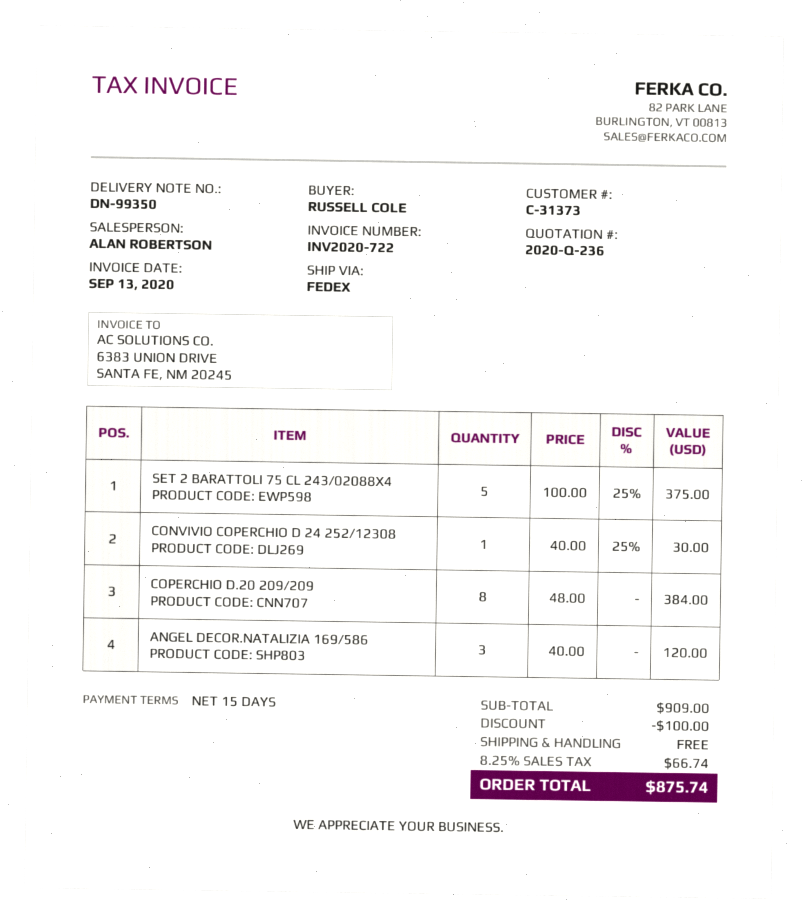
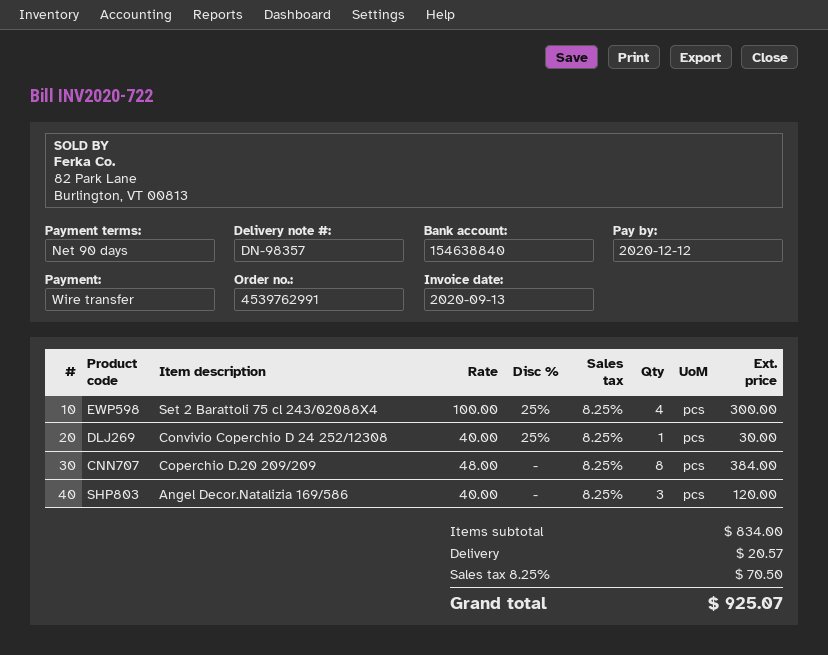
delivery note number: DN-99350 -> DN-98357
payment terms: 15 days -> 90 days
SET 2 BARATTOLI 75 CL 243/02088X4: 5 x 100.00 - 25% = 375.00 -> 4 x 100.00 - 25% = 300.00
subtotal: 909.00 -> 834.00
discount: 100.00 -> none
shipping: 0.00 -> 20.57
tax: 8.25% = 66.74 -> 8.25% = 70.50
total: 875.74 -> 925.07

